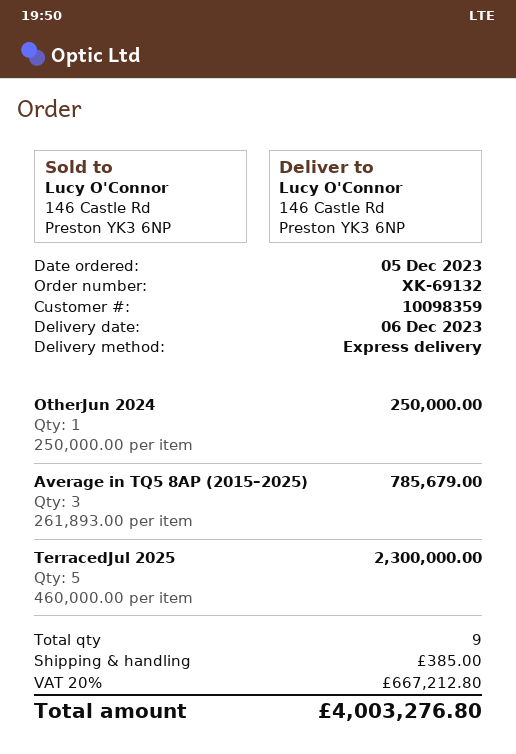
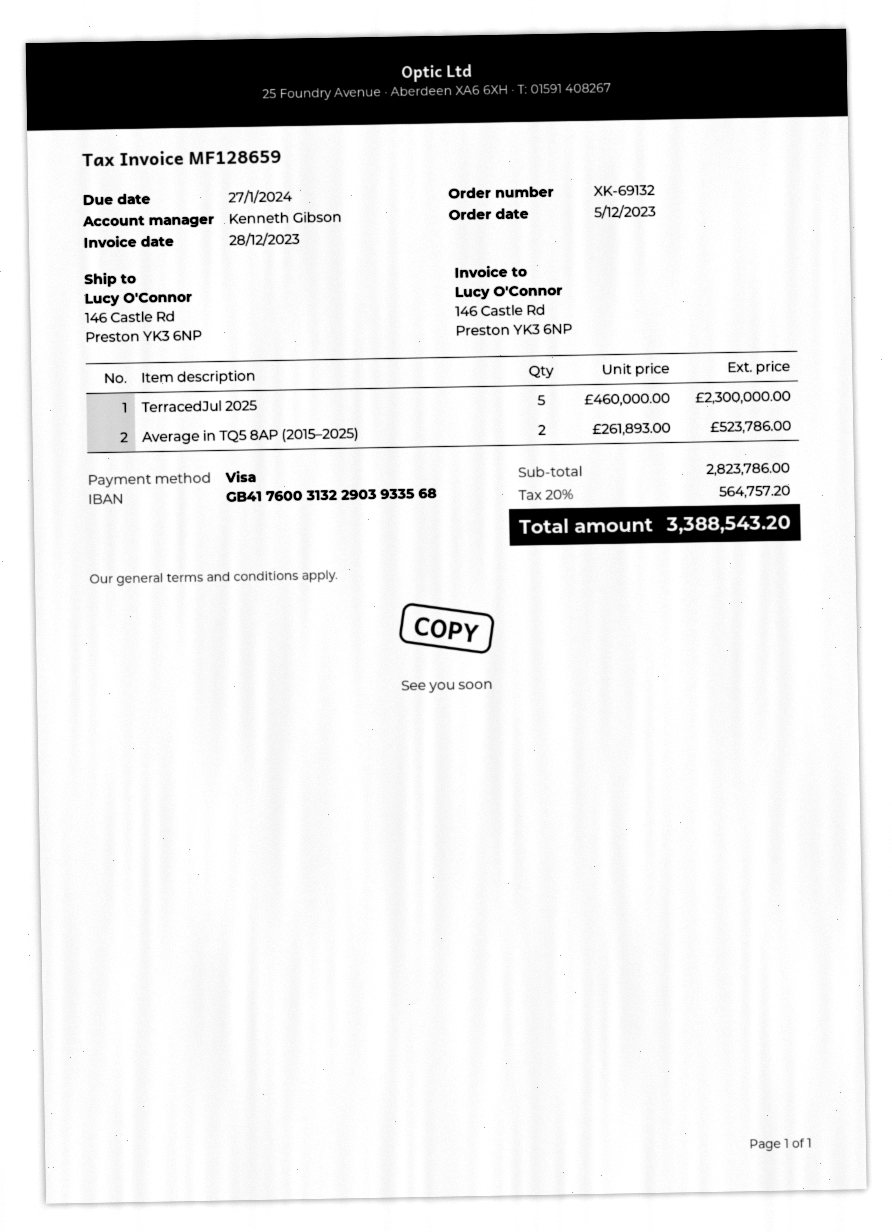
OtherJun 2024: 1 x 250000.00 = 250000.00 -> none
Average in TQ5 8AP (2015–2025): 3 x 261893.00 = 785679.00 -> 2 x 261893.00 = 523786.00
shipping: 385.00 -> none
tax: 20% = 667212.80 -> 20% = 564757.20
total: 4003276.80 -> 3388543.20

